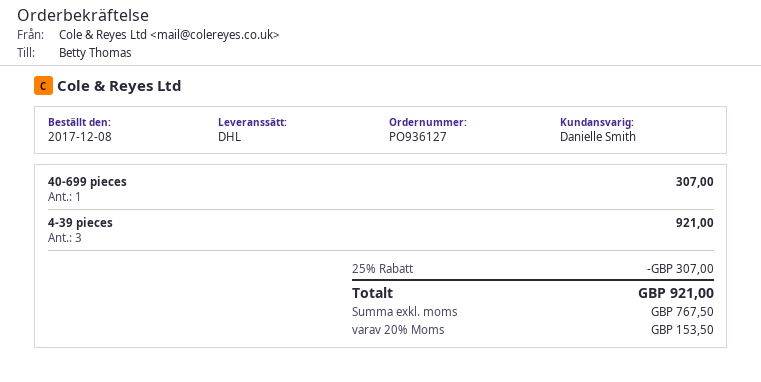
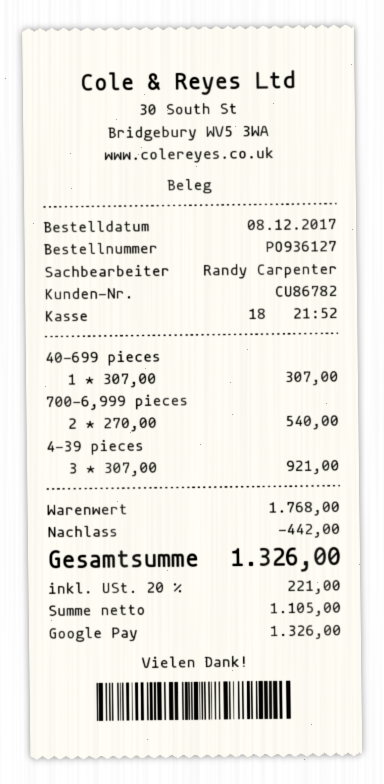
sales rep: Danielle Smith -> Randy Carpenter
700-6,999 pieces: none -> 2 for 540.00
discount: 307.00 -> 442.00
net: 767.50 -> 1105.00
tax: 20% = 153.50 -> 20% = 221.00
total: 921.00 -> 1326.00

